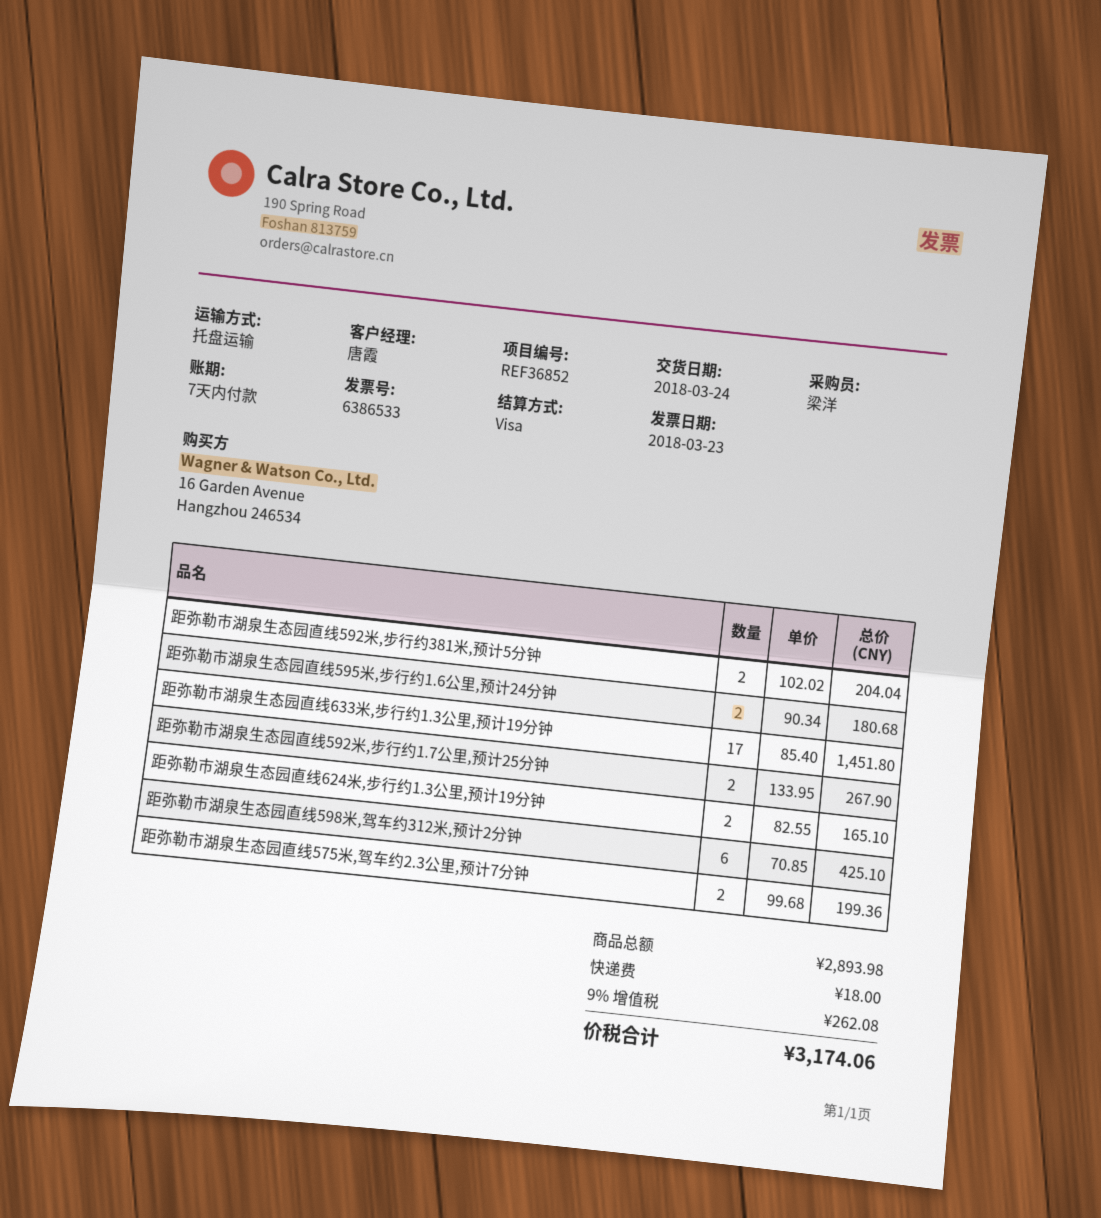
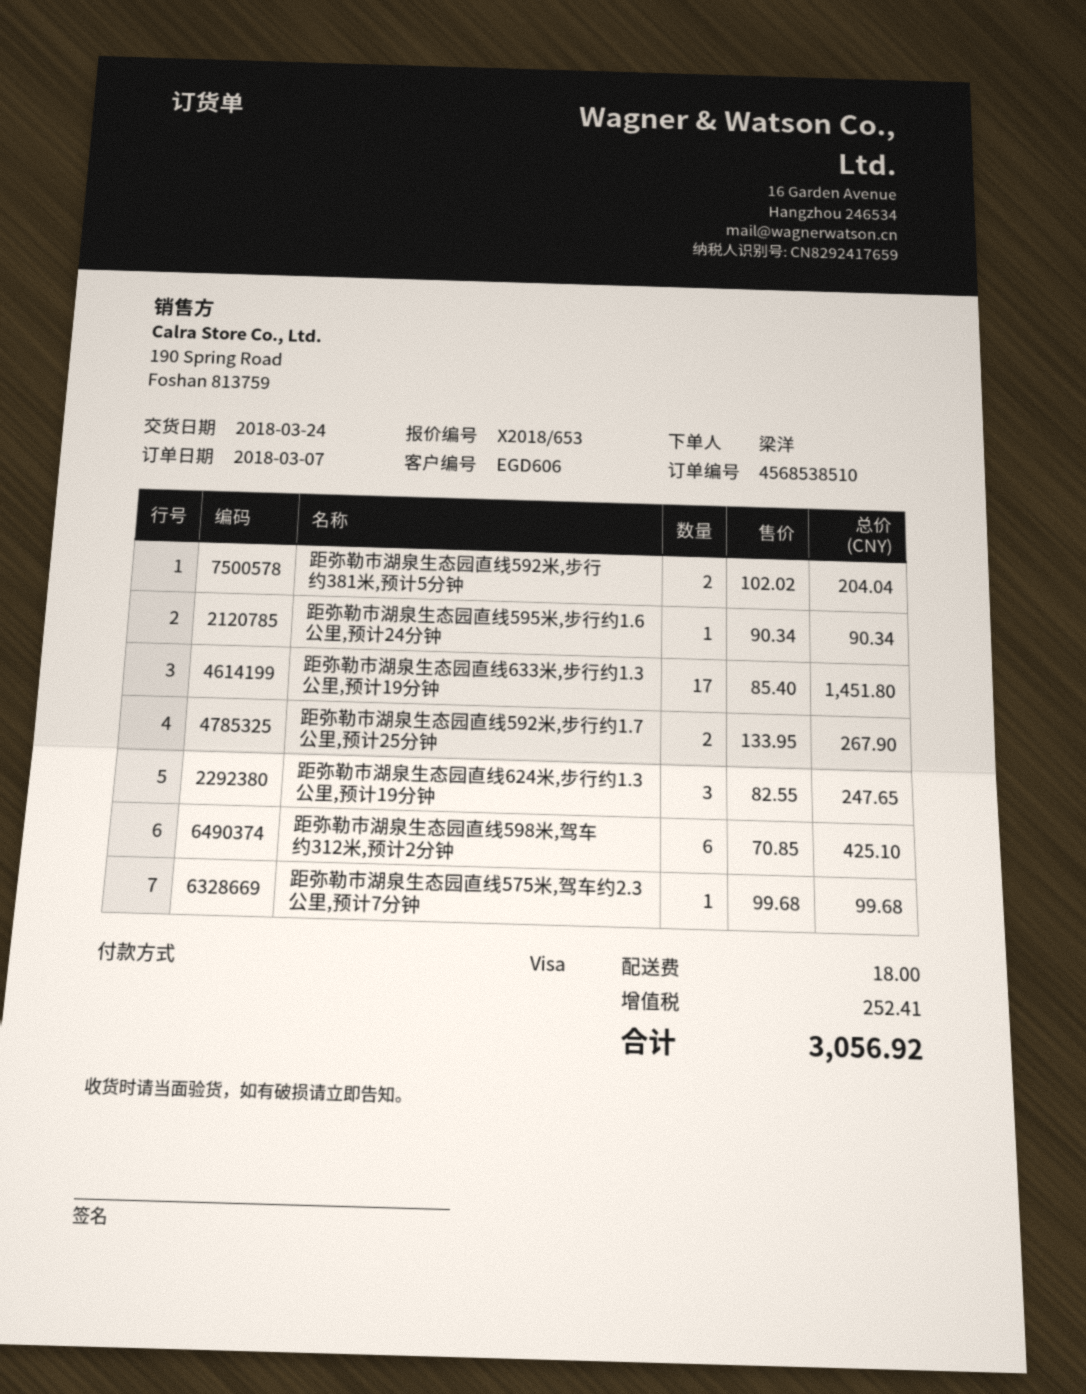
距弥勒市湖泉生态园直线595米,步行约1.6公里,预计24分钟: 2 x 90.34 = 180.68 -> 1 x 90.34 = 90.34
距弥勒市湖泉生态园直线624米,步行约1.3公里,预计19分钟: 2 x 82.55 = 165.10 -> 3 x 82.55 = 247.65
距弥勒市湖泉生态园直线575米,驾车约2.3公里,预计7分钟: 2 x 99.68 = 199.36 -> 1 x 99.68 = 99.68
tax: 262.08 -> 252.41
total: 3174.06 -> 3056.92

